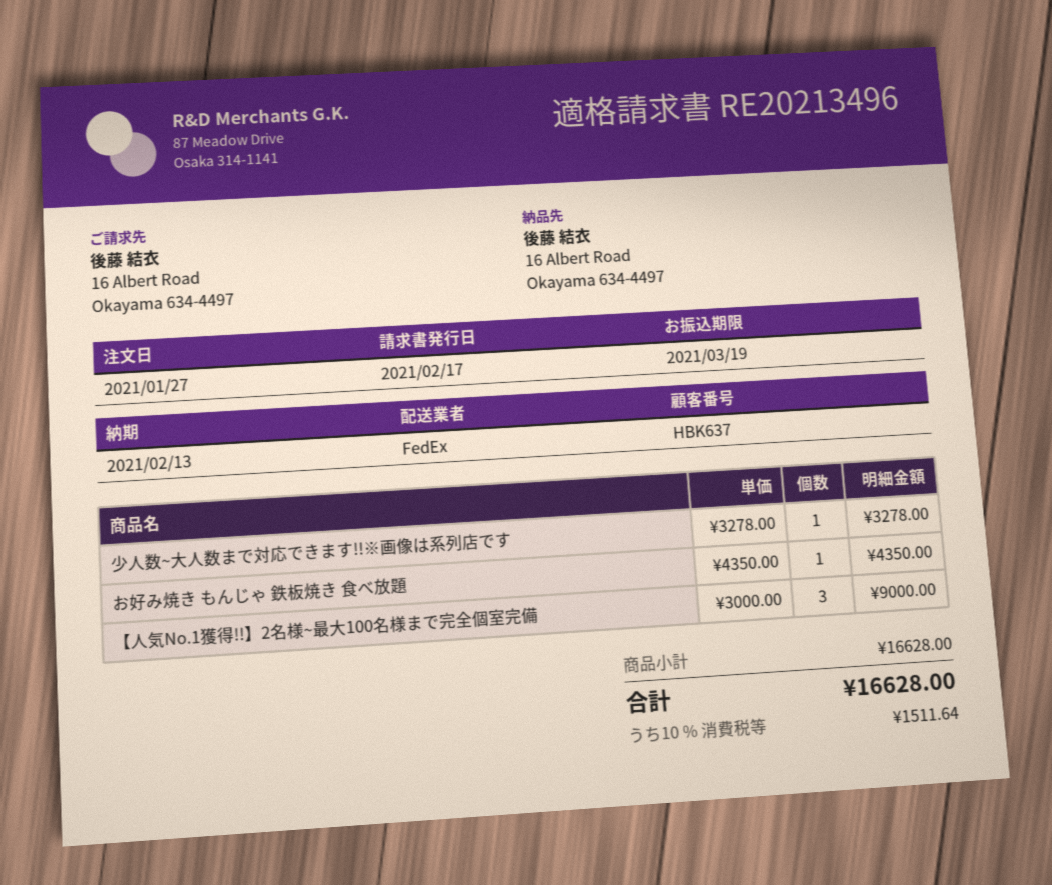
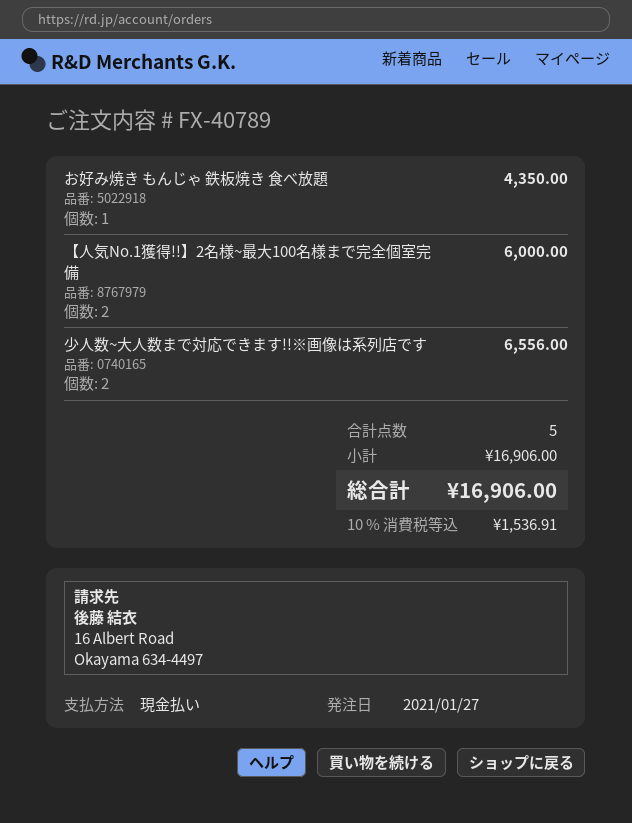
少人数~大人数まで対応できます!!※画像は系列店です: 1 for 3278.00 -> 2 for 6556.00
【人気No.1獲得!!】2名様~最大100名様まで完全個室完備: 3 for 9000.00 -> 2 for 6000.00
subtotal: 16628.00 -> 16906.00
tax: 10% = 1511.64 -> 10% = 1536.91
total: 16628.00 -> 16906.00

